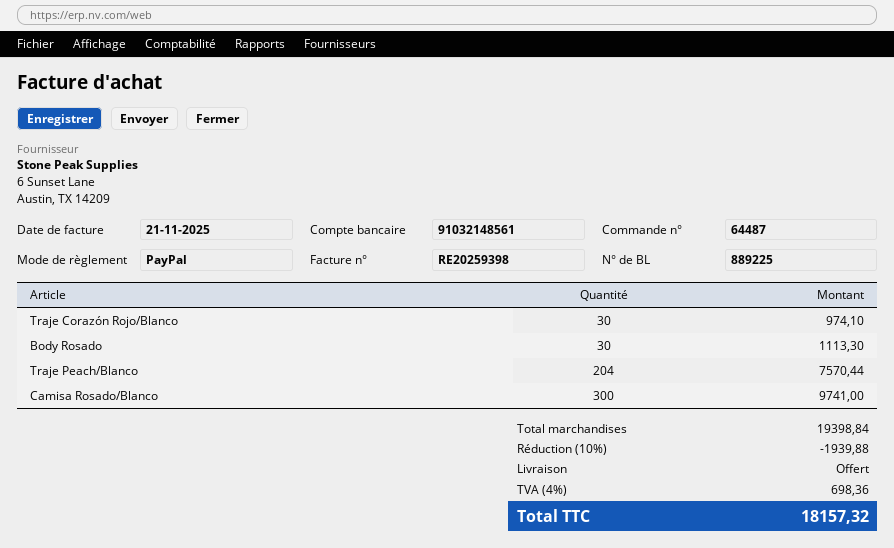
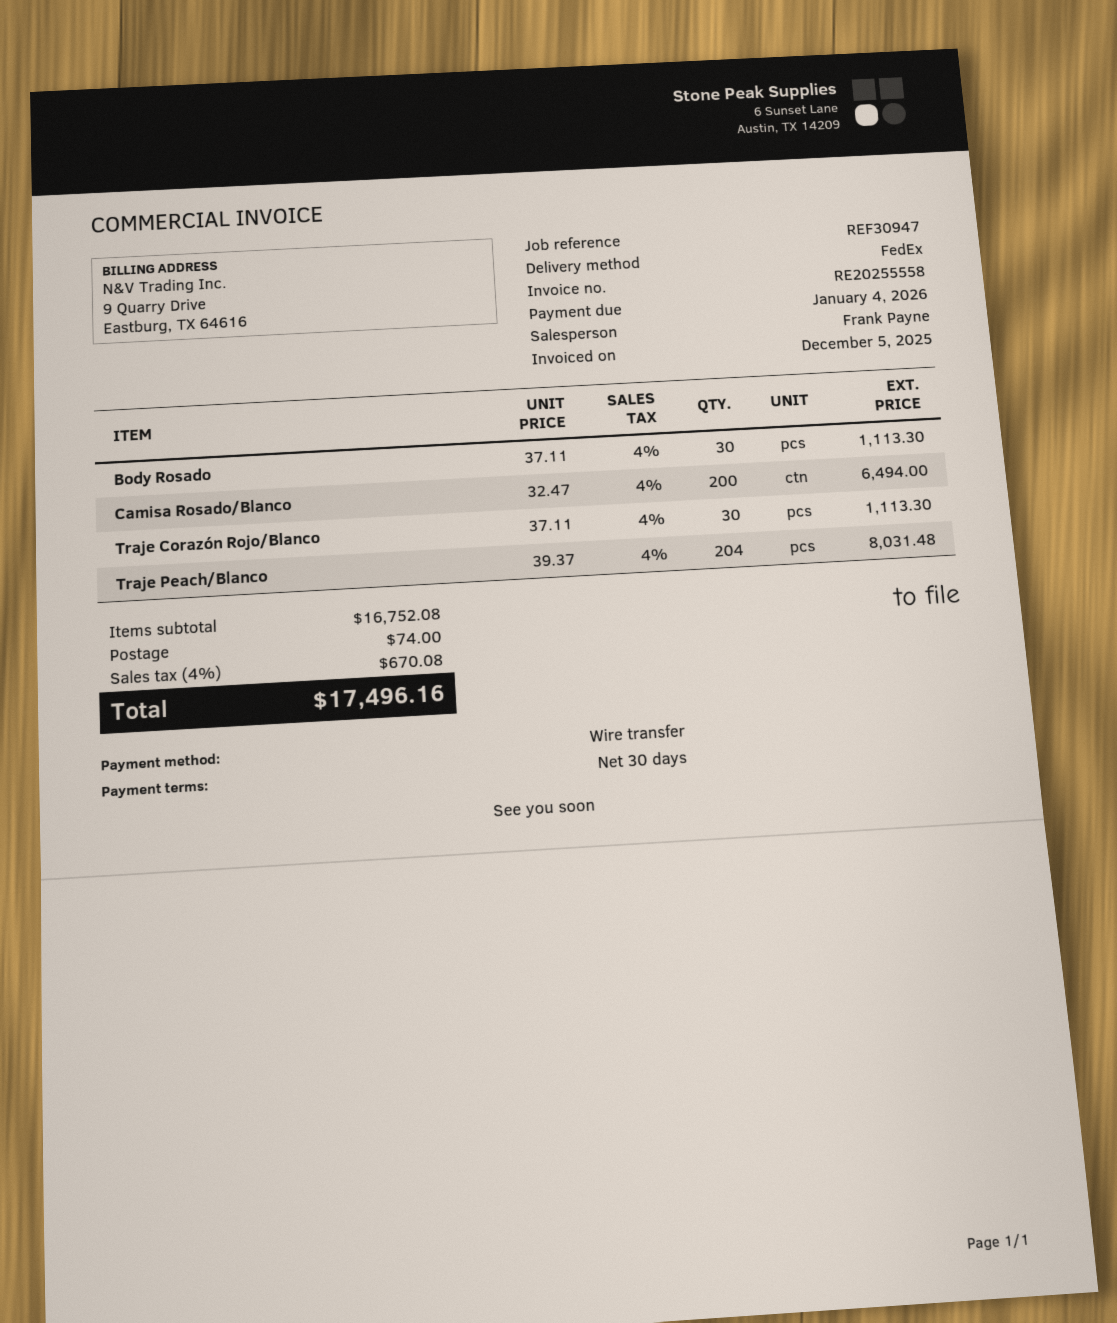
invoice number: RE20259398 -> RE20255558
invoice date: 2025-11-21 -> 2025-12-05
payment method: PayPal -> bank transfer
Traje Corazón Rojo/Blanco: 30 for 974.10 -> 30 for 1113.30
Traje Peach/Blanco: 204 for 7570.44 -> 204 for 8031.48
Camisa Rosado/Blanco: 300 for 9741.00 -> 200 for 6494.00
subtotal: 19398.84 -> 16752.08
discount: 10% = 1939.88 -> none
shipping: 0.00 -> 74.00
tax: 4% = 698.36 -> 4% = 670.08
total: 18157.32 -> 17496.16

